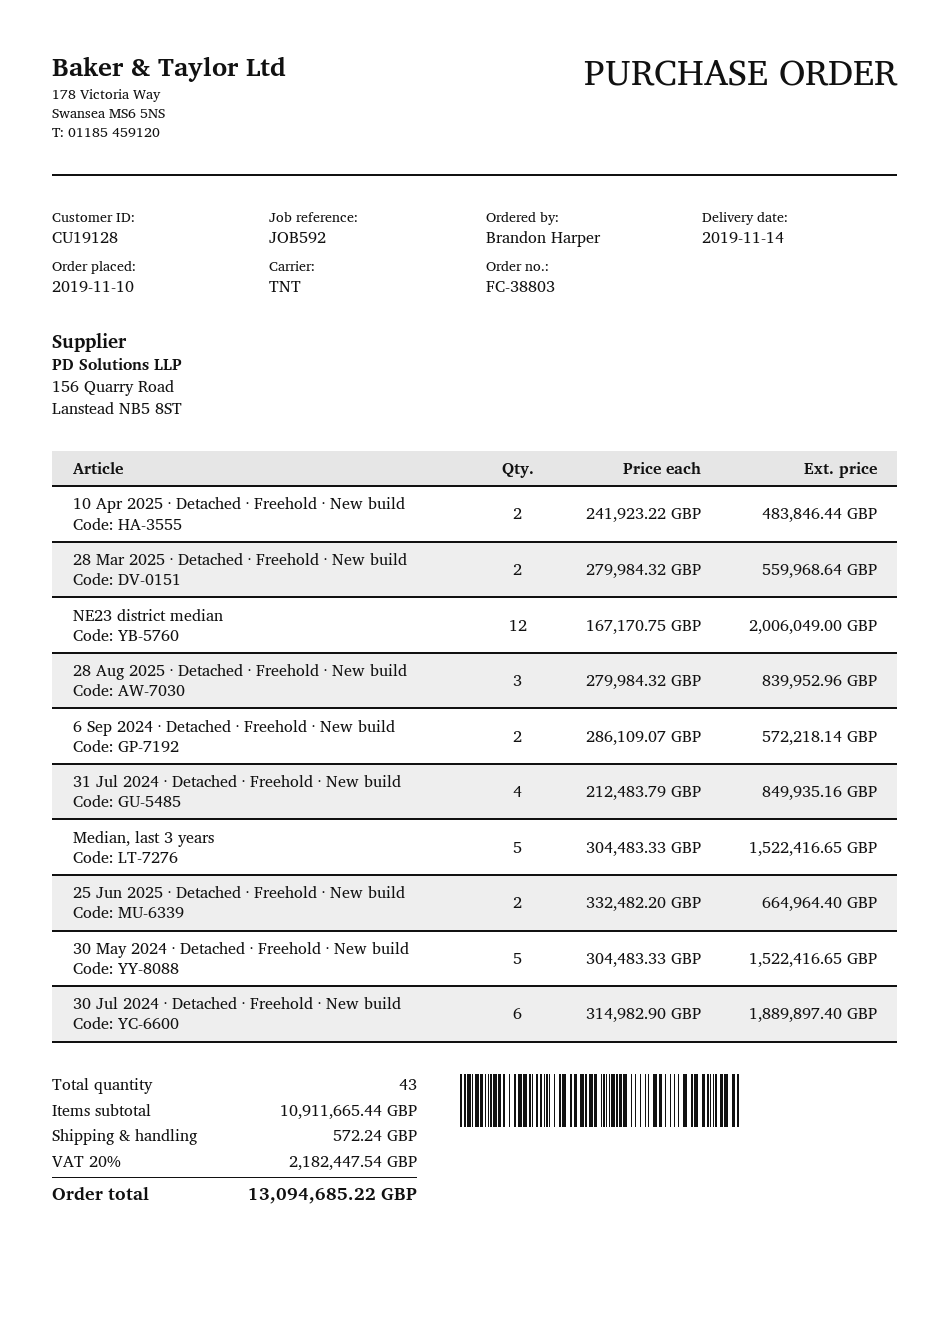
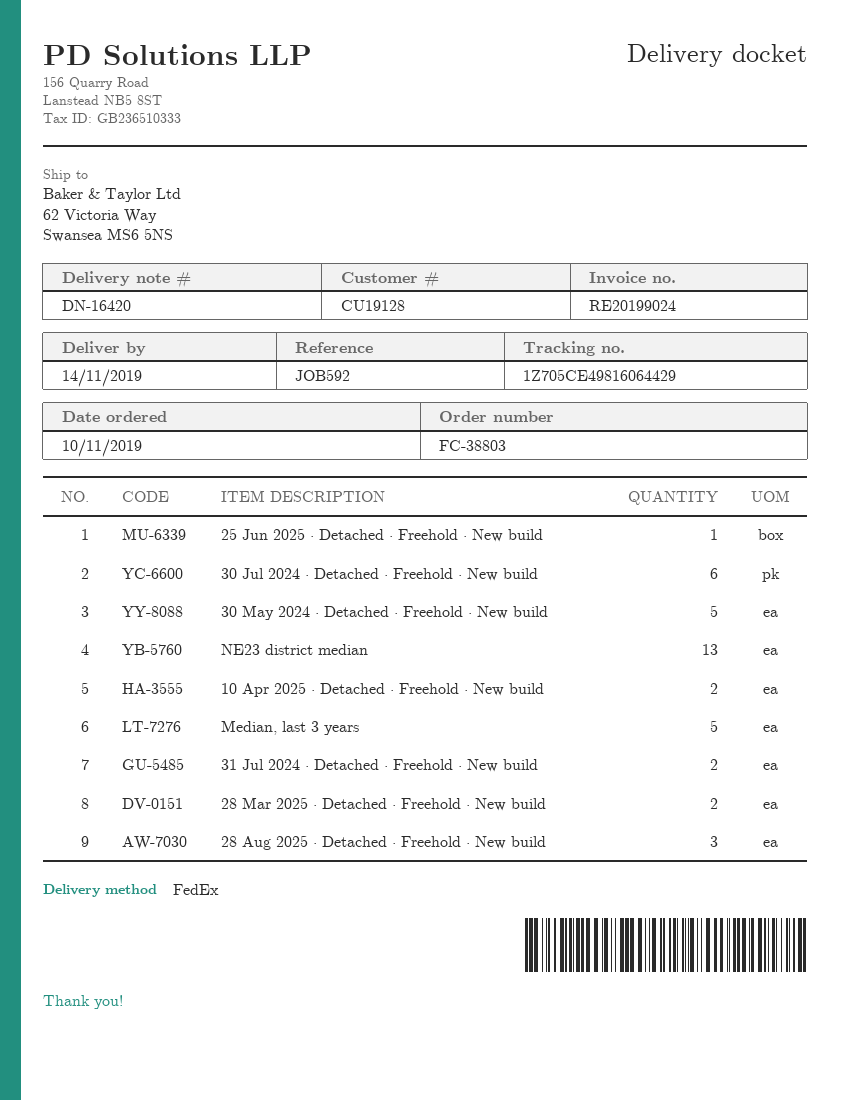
shipping method: TNT -> FedEx
NE23 district median: 12 -> 13
6 Sep 2024 · Detached · Freehold · New build: 2 -> none
31 Jul 2024 · Detached · Freehold · New build: 4 -> 2
25 Jun 2025 · Detached · Freehold · New build: 2 -> 1

